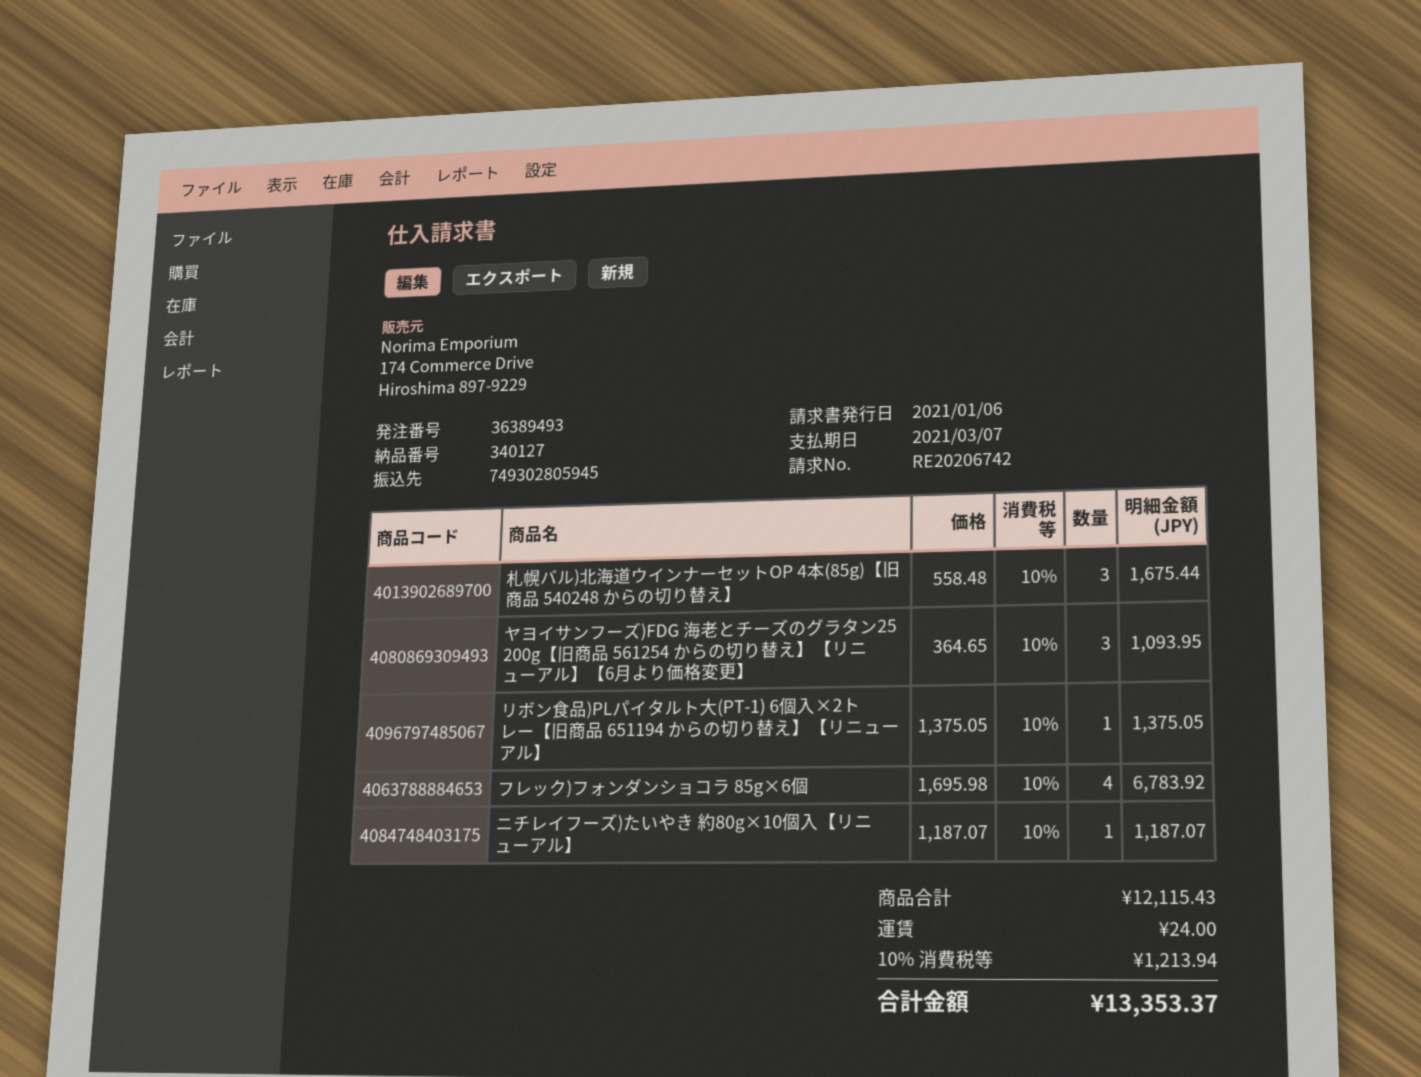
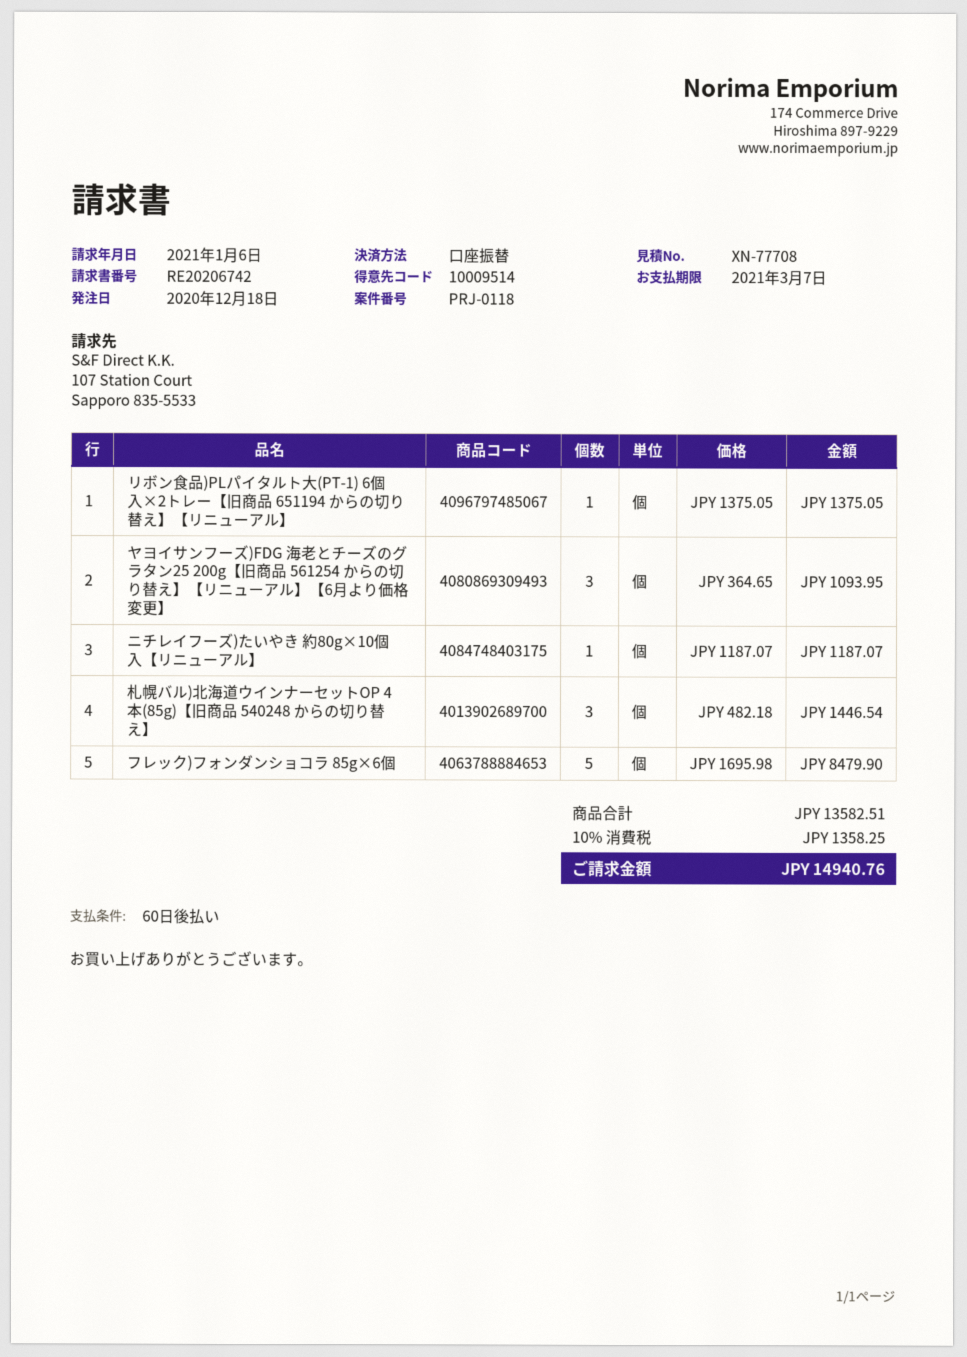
札幌バル)北海道ウインナーセットOP 4本(85g)【旧商品 540248 からの切り替え】: 3 x 558.48 = 1675.44 -> 3 x 482.18 = 1446.54
フレック)フォンダンショコラ 85g×6個: 4 x 1695.98 = 6783.92 -> 5 x 1695.98 = 8479.90
subtotal: 12115.43 -> 13582.51
shipping: 24.00 -> none
tax: 10% = 1213.94 -> 10% = 1358.25
total: 13353.37 -> 14940.76

